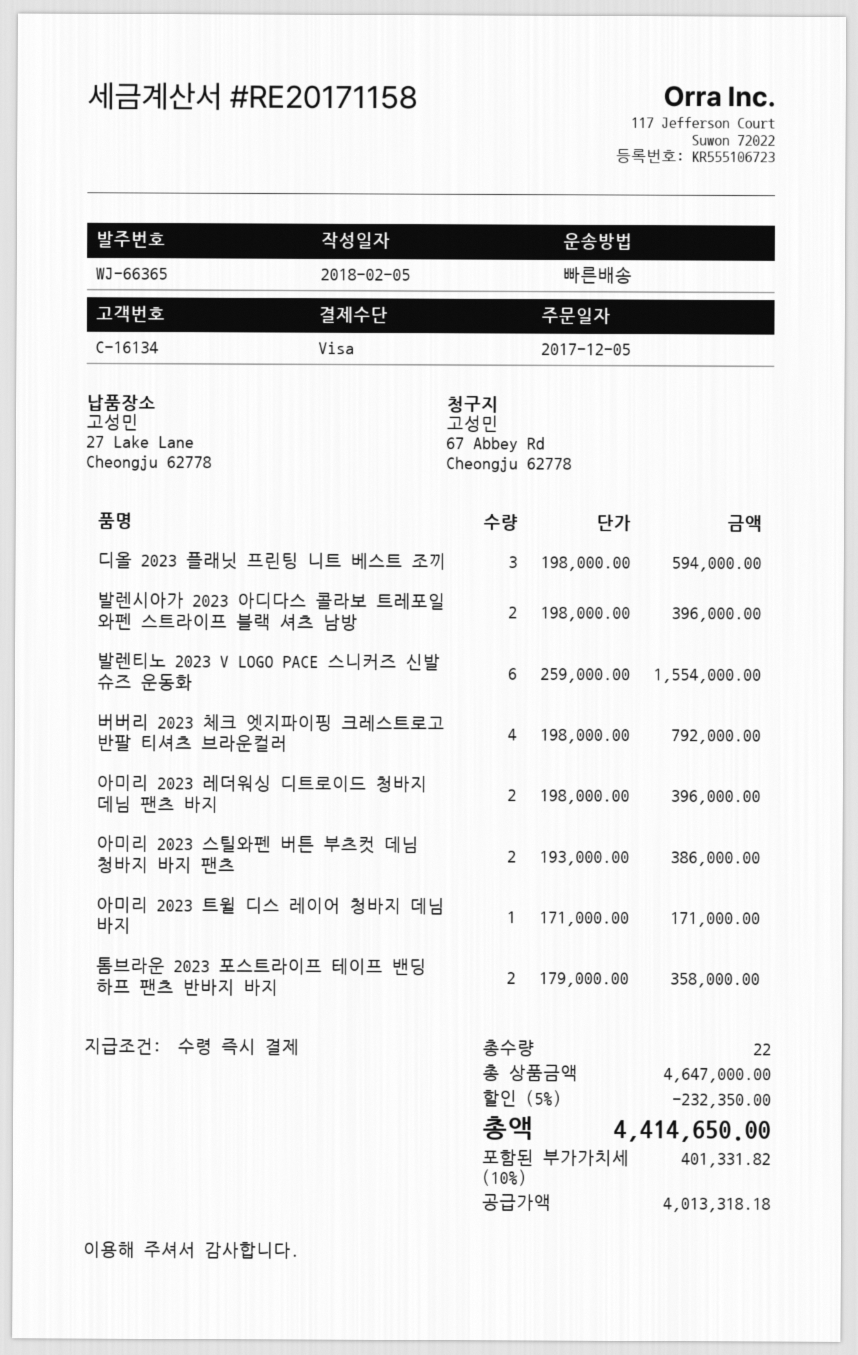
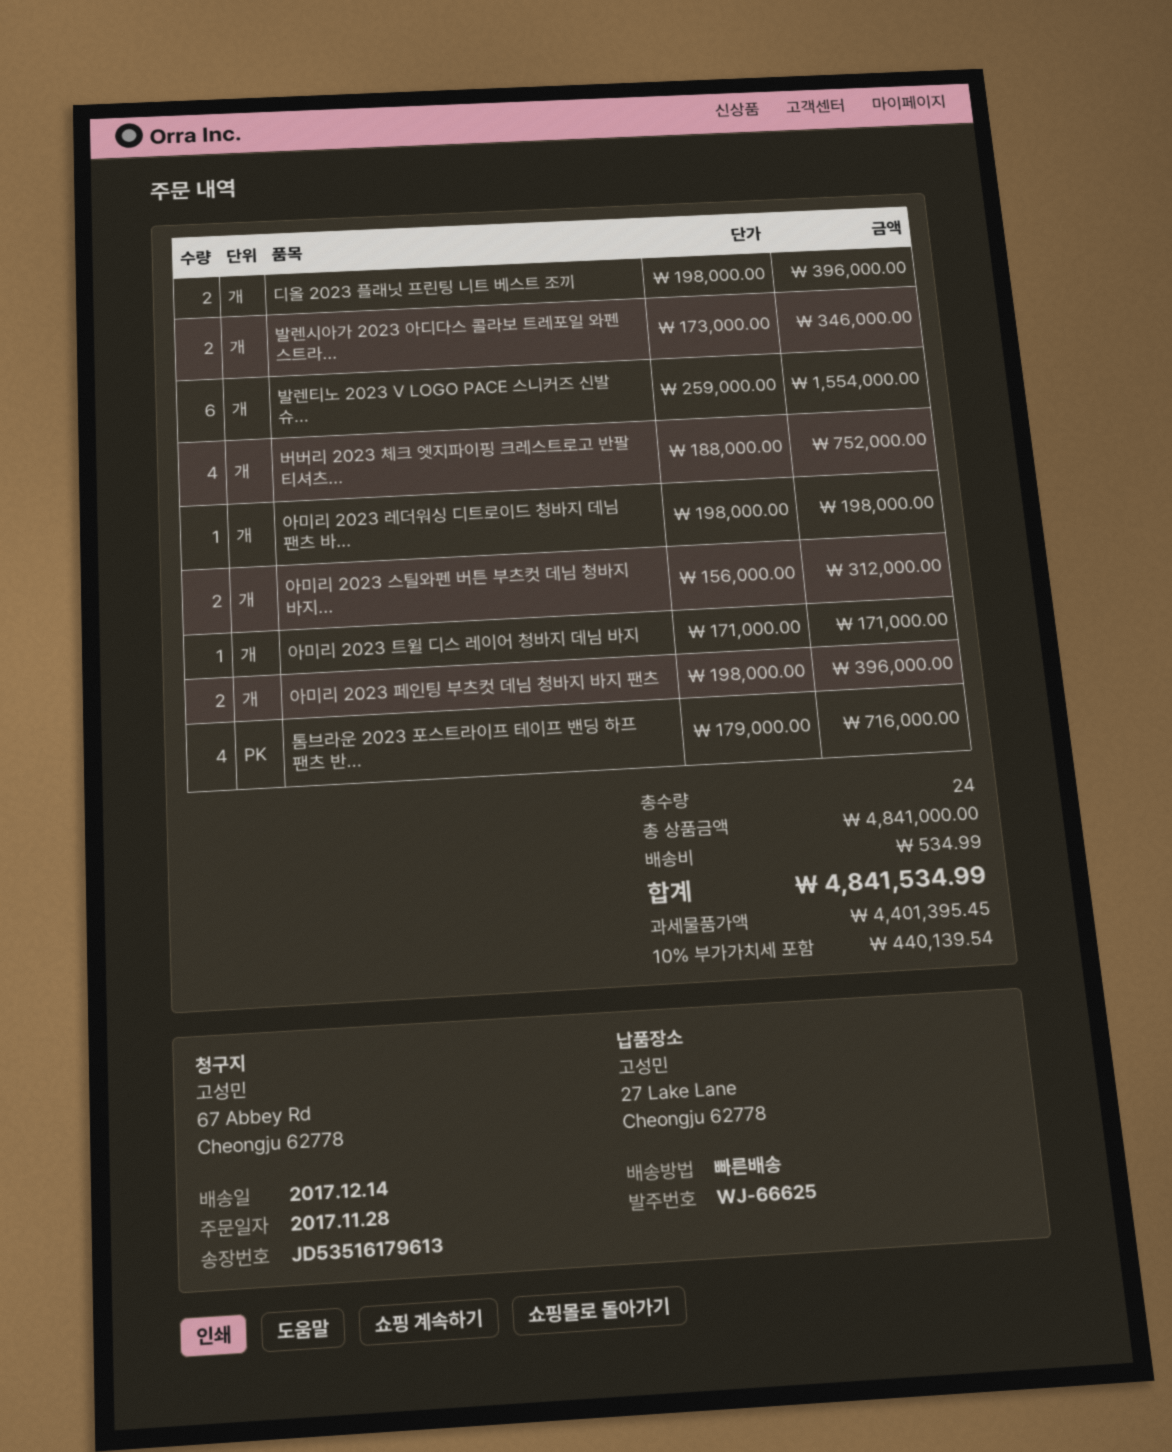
order number: WJ-66365 -> WJ-66625
order date: 2017-12-05 -> 2017-11-28
디올 2023 플래닛 프린팅 니트 베스트 조끼: 3 x 198000.00 = 594000.00 -> 2 x 198000.00 = 396000.00
발렌시아가 2023 아디다스 콜라보 트레포일 와펜 스트라이프 블랙 셔츠 남방: 2 x 198000.00 = 396000.00 -> 2 x 173000.00 = 346000.00
버버리 2023 체크 엣지파이핑 크레스트로고 반팔 티셔츠 브라운컬러: 4 x 198000.00 = 792000.00 -> 4 x 188000.00 = 752000.00
아미리 2023 레더워싱 디트로이드 청바지 데님 팬츠 바지: 2 x 198000.00 = 396000.00 -> 1 x 198000.00 = 198000.00
아미리 2023 스틸와펜 버튼 부츠컷 데님 청바지 바지 팬츠: 2 x 193000.00 = 386000.00 -> 2 x 156000.00 = 312000.00
톰브라운 2023 포스트라이프 테이프 밴딩 하프 팬츠 반바지 바지: 2 x 179000.00 = 358000.00 -> 4 x 179000.00 = 716000.00
아미리 2023 페인팅 부츠컷 데님 청바지 바지 팬츠: none -> 2 x 198000.00 = 396000.00
total quantity: 22 -> 24
subtotal: 4647000.00 -> 4841000.00
discount: 5% = 232350.00 -> none
shipping: none -> 534.99
net: 4013318.18 -> 4401395.45
tax: 10% = 401331.82 -> 10% = 440139.54
total: 4414650.00 -> 4841534.99

